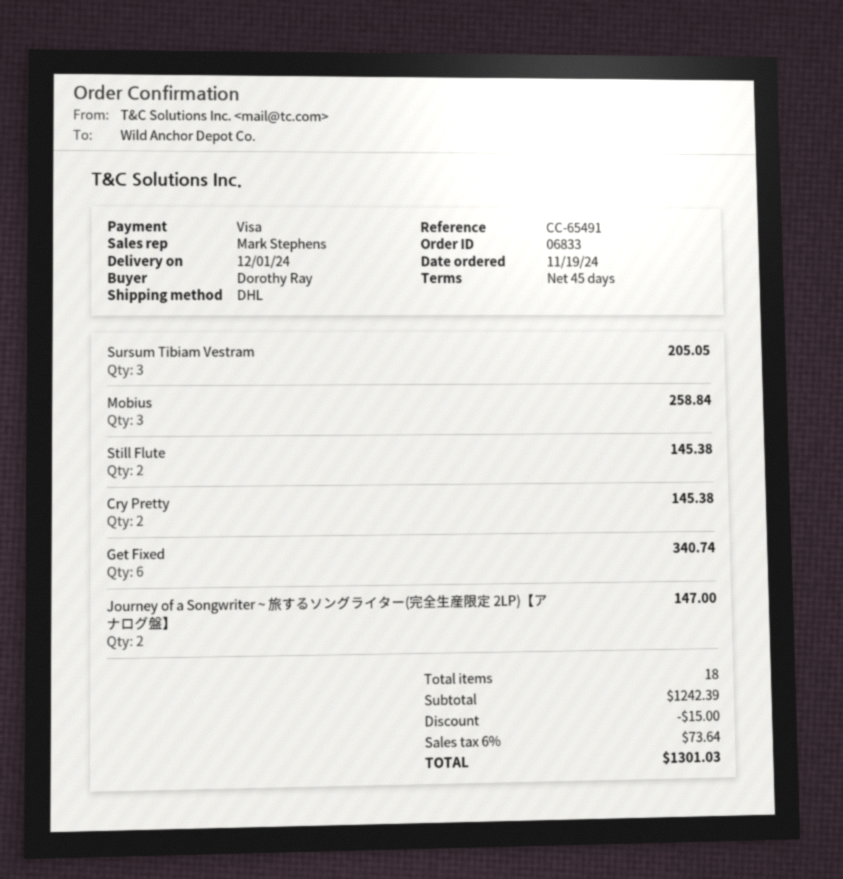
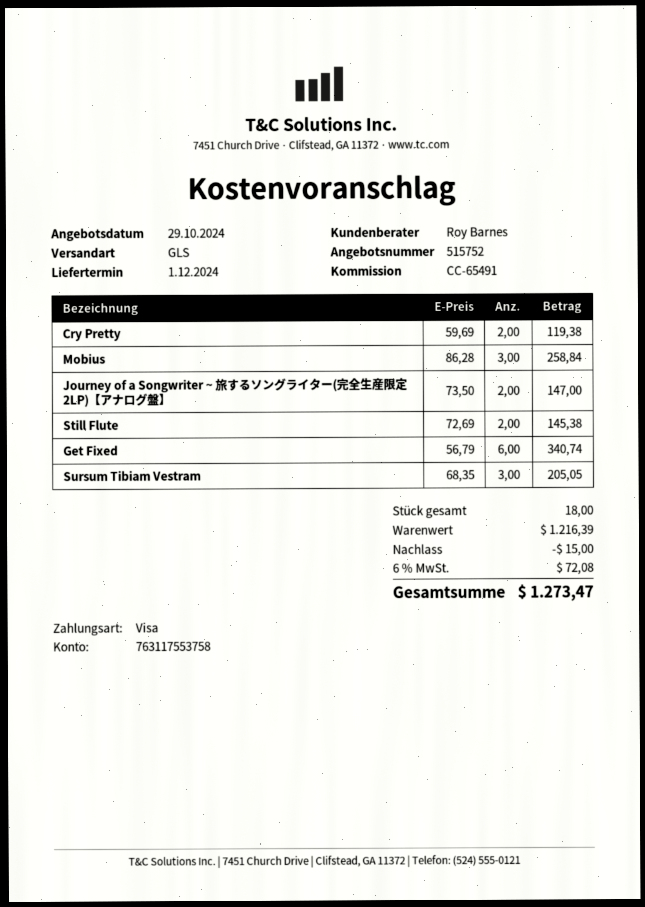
sales rep: Mark Stephens -> Roy Barnes
shipping method: DHL -> GLS
Cry Pretty: 2 for 145.38 -> 2 for 119.38
subtotal: 1242.39 -> 1216.39
tax: 6% = 73.64 -> 6% = 72.08
total: 1301.03 -> 1273.47

